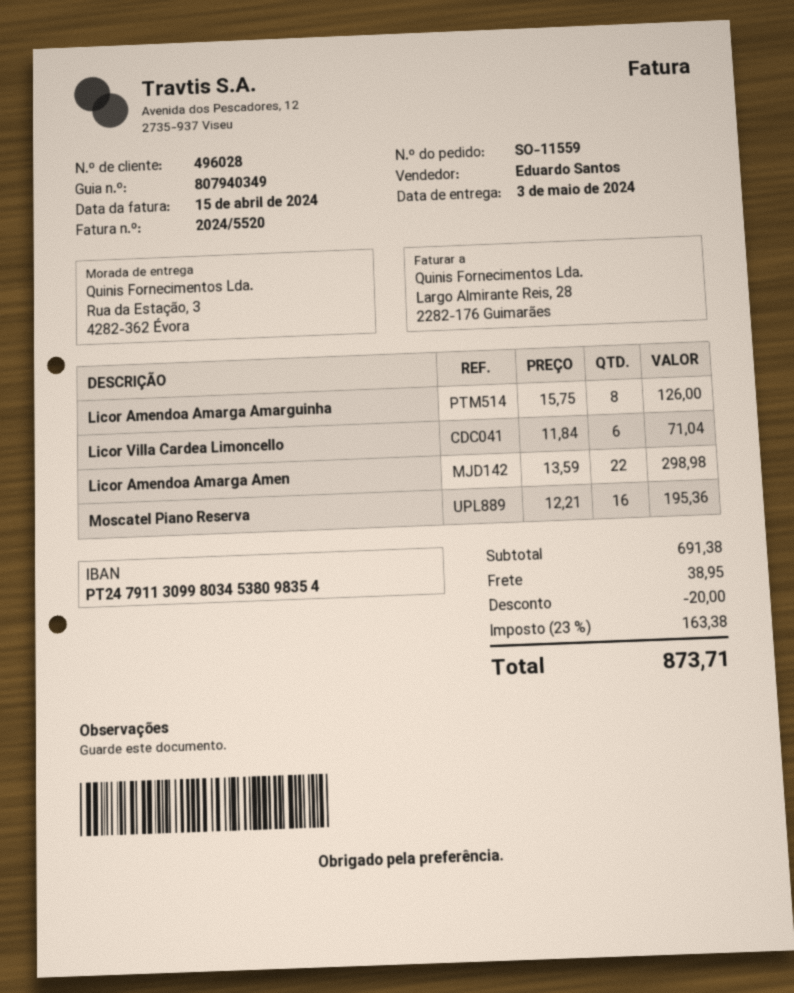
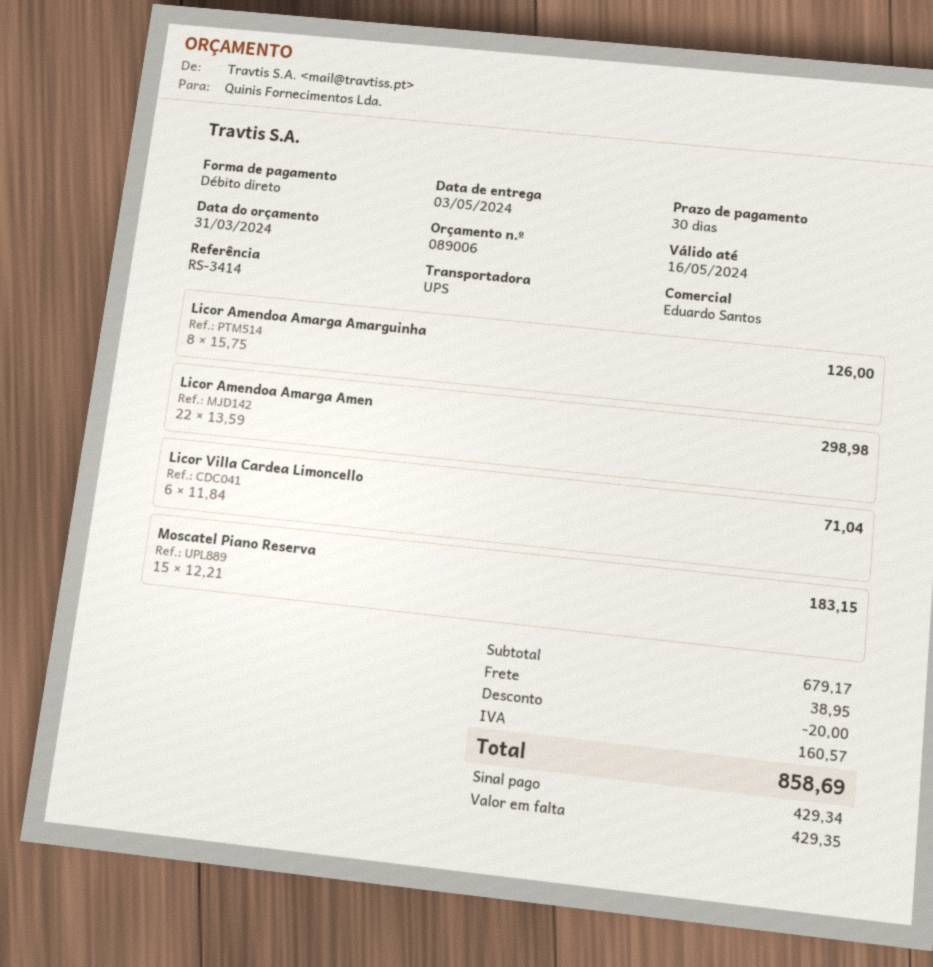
Moscatel Piano Reserva: 16 x 12.21 = 195.36 -> 15 x 12.21 = 183.15
subtotal: 691.38 -> 679.17
tax: 163.38 -> 160.57
total: 873.71 -> 858.69

